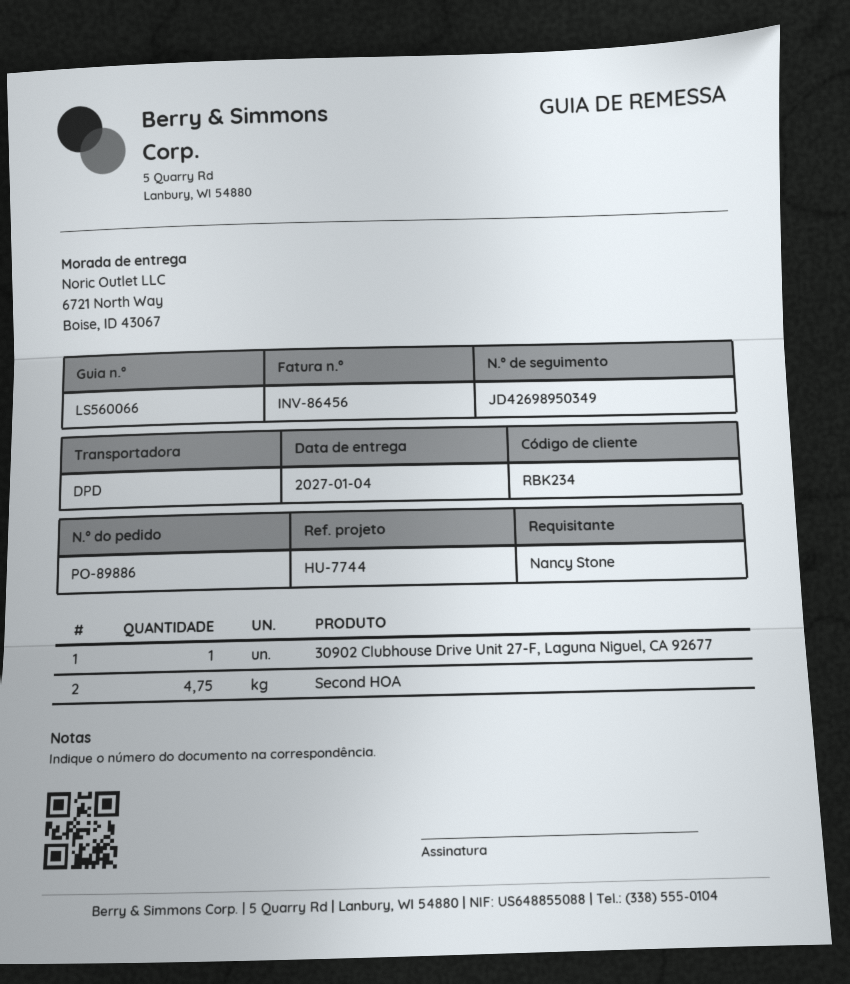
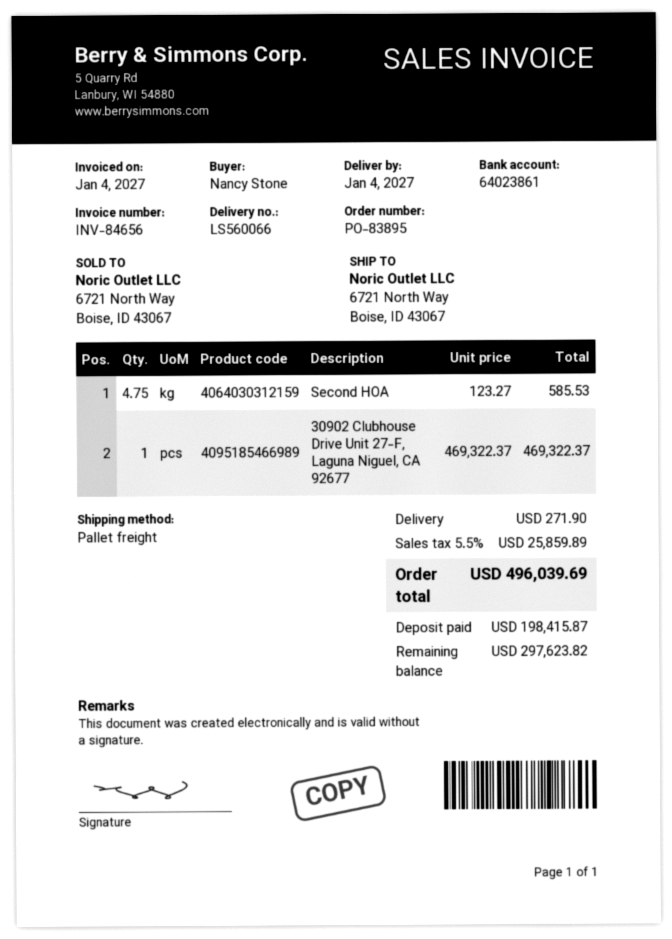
order number: PO-89886 -> PO-83895
invoice number: INV-86456 -> INV-84656
shipping method: DPD -> pallet freight

